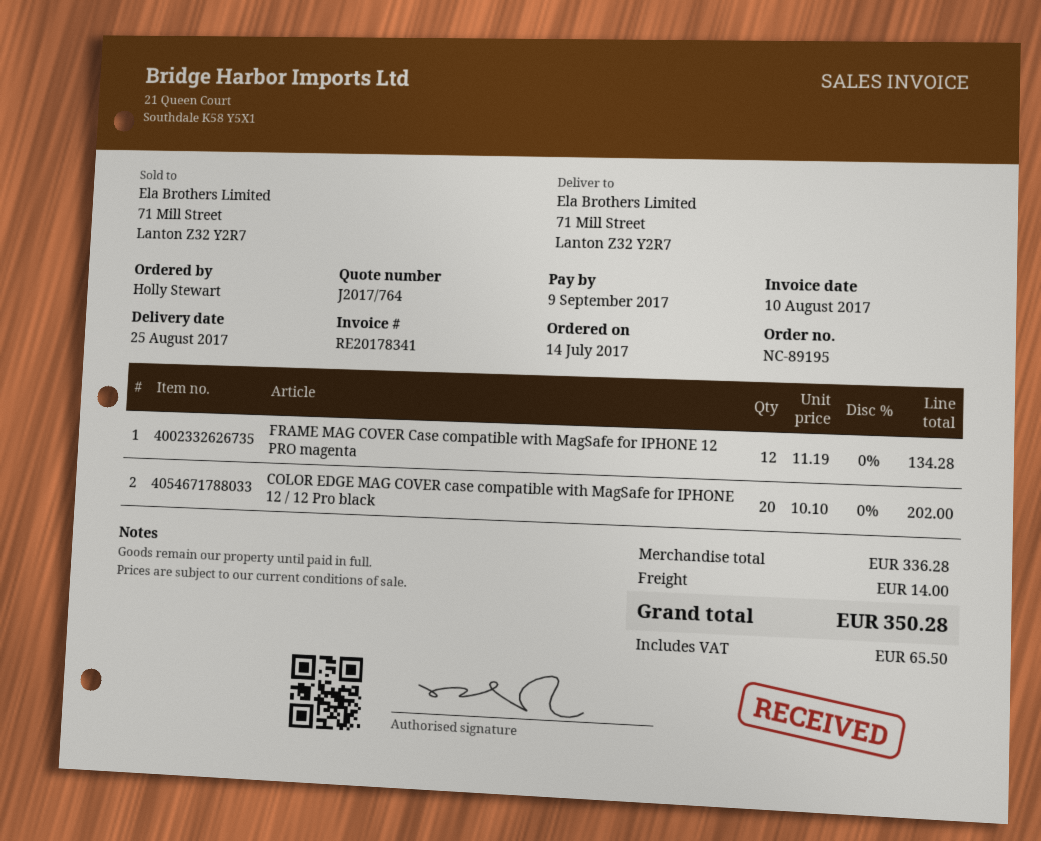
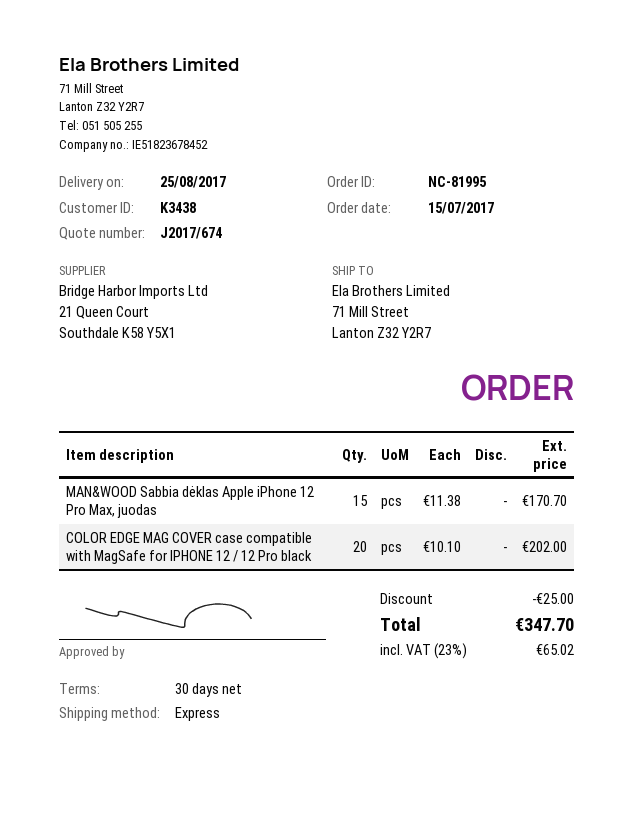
quote number: J2017/764 -> J2017/674
order number: NC-89195 -> NC-81995
order date: 2017-07-14 -> 2017-07-15
FRAME MAG COVER Case compatible with MagSafe for IPHONE 12 PRO magenta: 12 x 11.19 = 134.28 -> none
MAN&WOOD Sabbia dėklas Apple iPhone 12 Pro Max, juodas: none -> 15 x 11.38 = 170.70
discount: none -> 25.00
shipping: 14.00 -> none
tax: 65.50 -> 65.02
total: 350.28 -> 347.70

